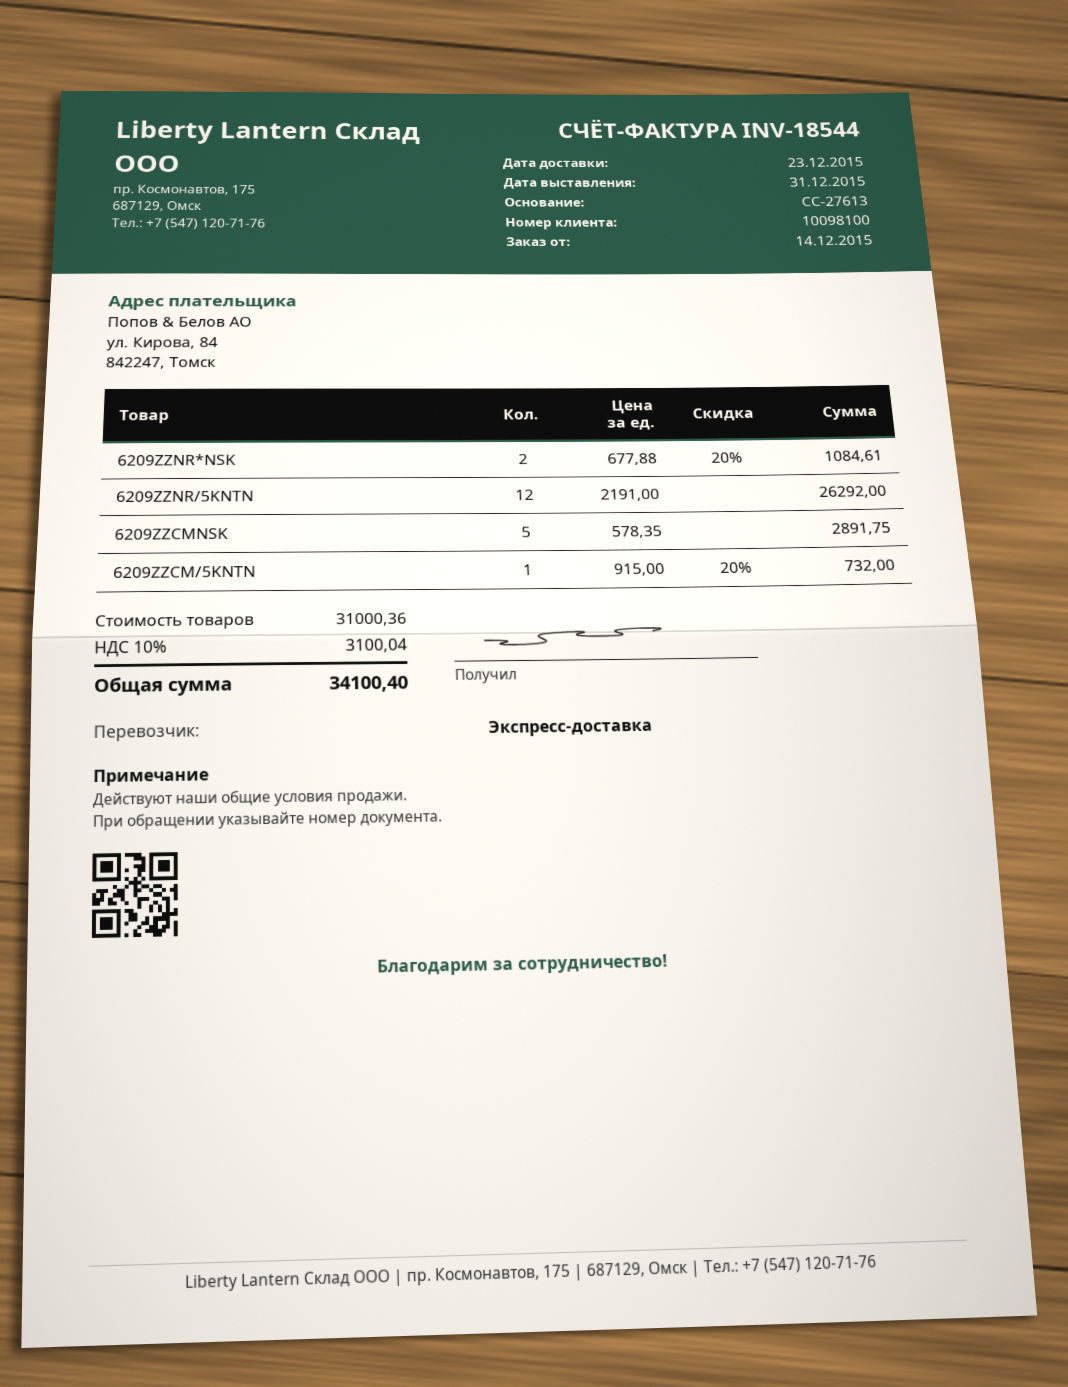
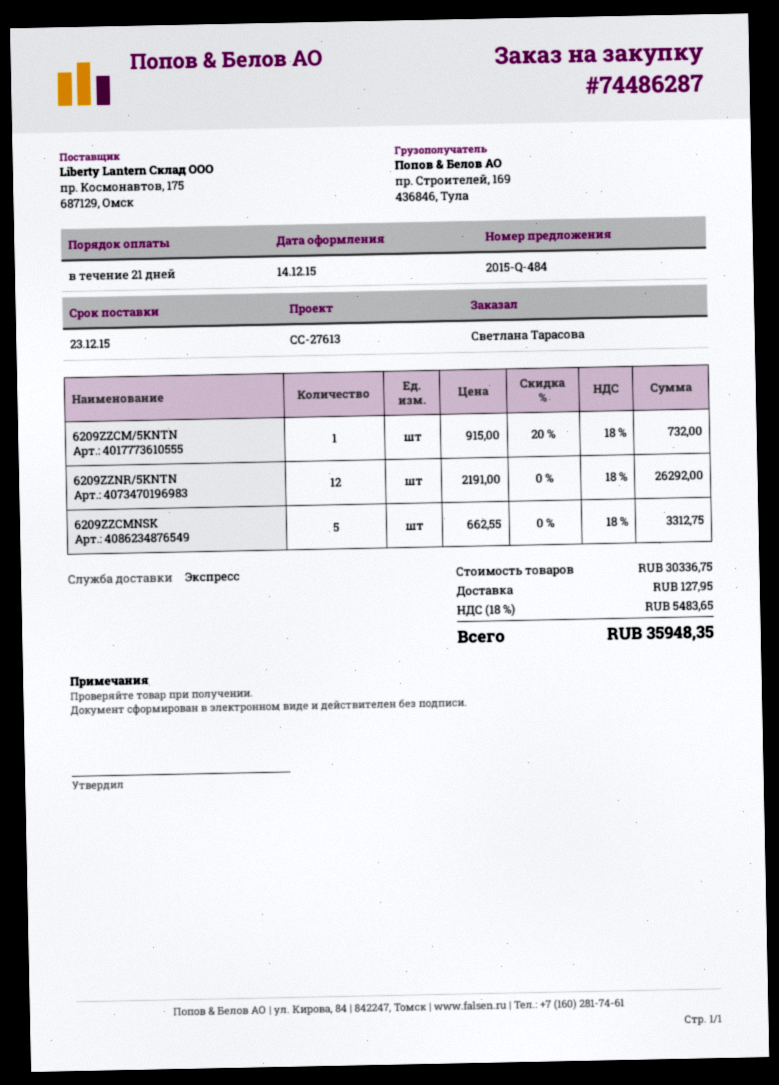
6209ZZNR*NSK: 2 x 677.88 - 20% = 1084.61 -> none
6209ZZCMNSK: 5 x 578.35 = 2891.75 -> 5 x 662.55 = 3312.75
subtotal: 31000.36 -> 30336.75
shipping: none -> 127.95
tax: 10% = 3100.04 -> 18% = 5483.65
total: 34100.40 -> 35948.35

